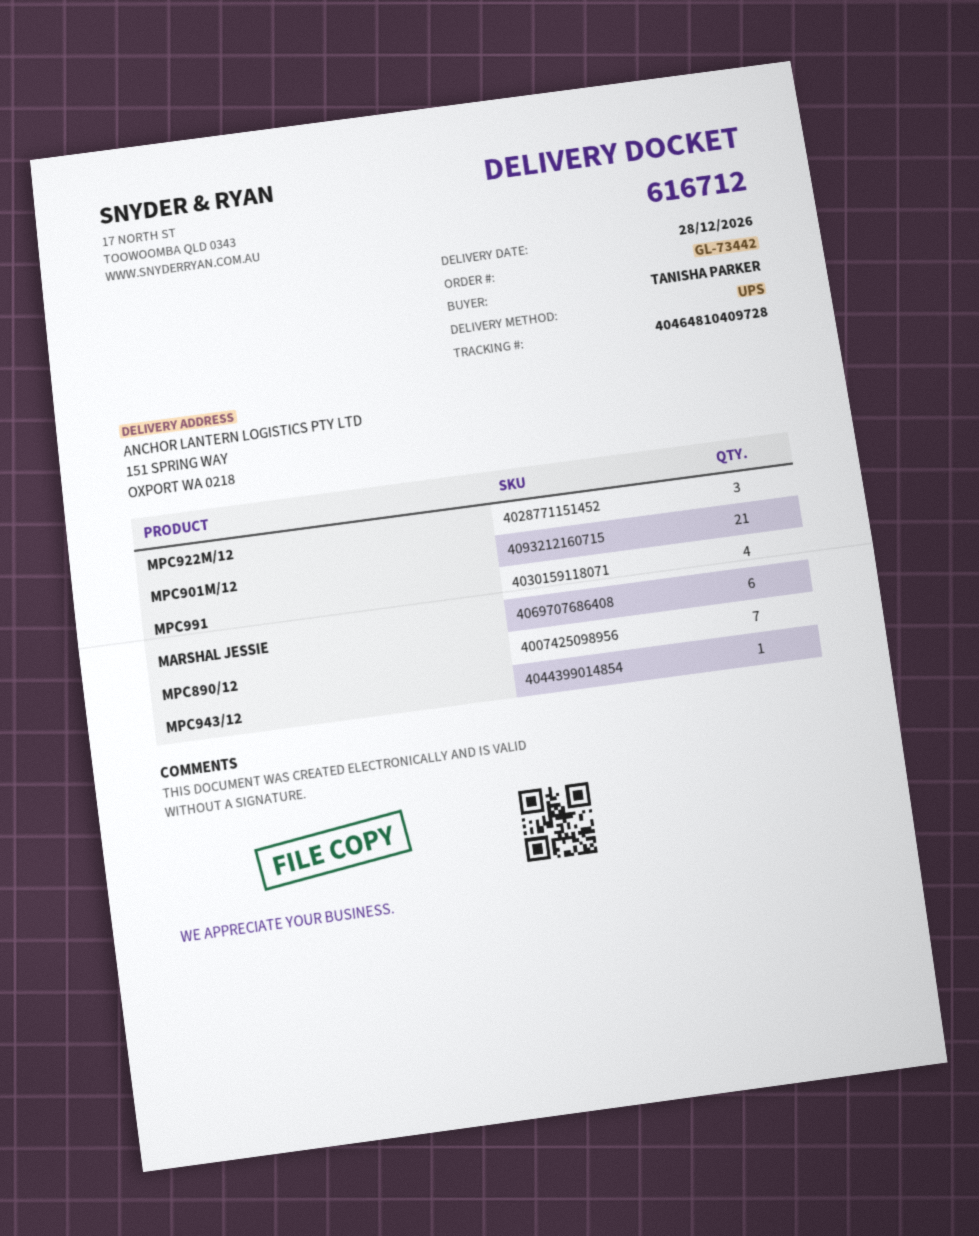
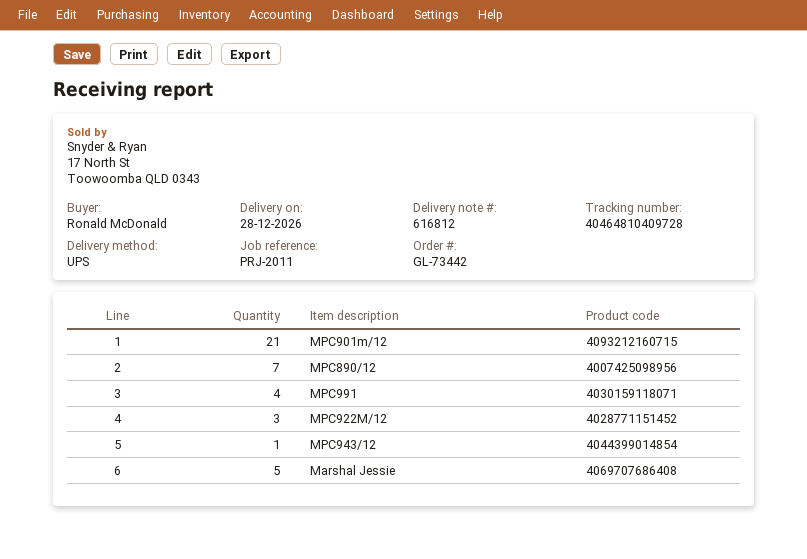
delivery note number: 616712 -> 616812
ordered by: TANISHA PARKER -> Ronald McDonald
MARSHAL JESSIE: 6 -> 5

